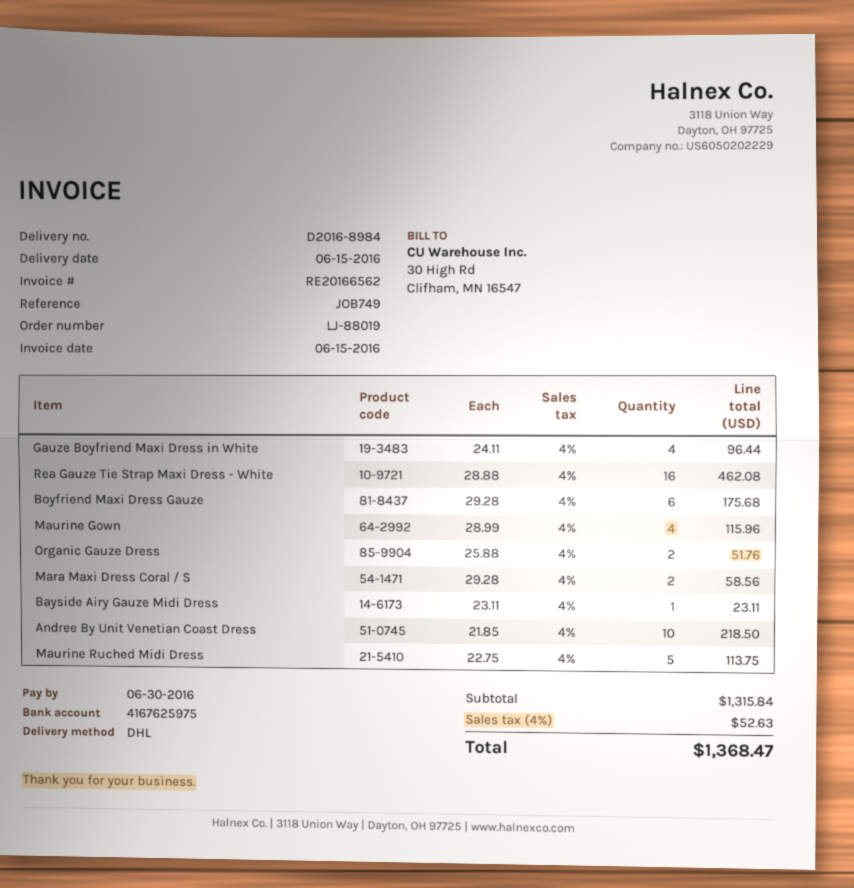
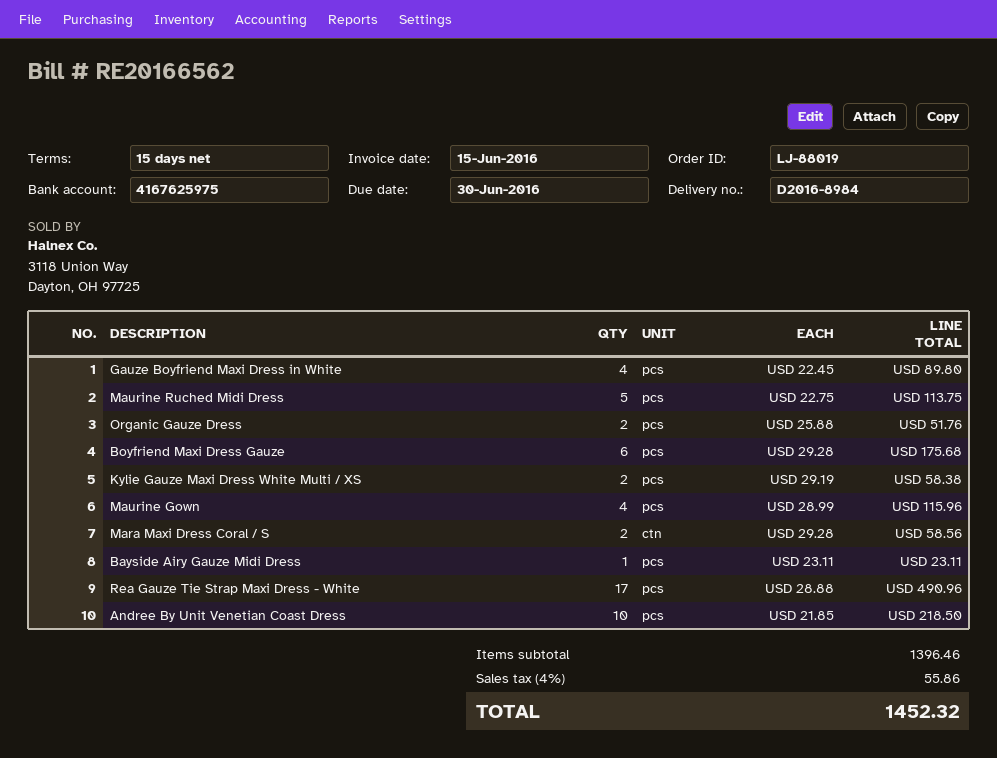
Gauze Boyfriend Maxi Dress in White: 4 x 24.11 = 96.44 -> 4 x 22.45 = 89.80
Rea Gauze Tie Strap Maxi Dress - White: 16 x 28.88 = 462.08 -> 17 x 28.88 = 490.96
Kylie Gauze Maxi Dress White Multi / XS: none -> 2 x 29.19 = 58.38
subtotal: 1315.84 -> 1396.46
tax: 4% = 52.63 -> 4% = 55.86
total: 1368.47 -> 1452.32

